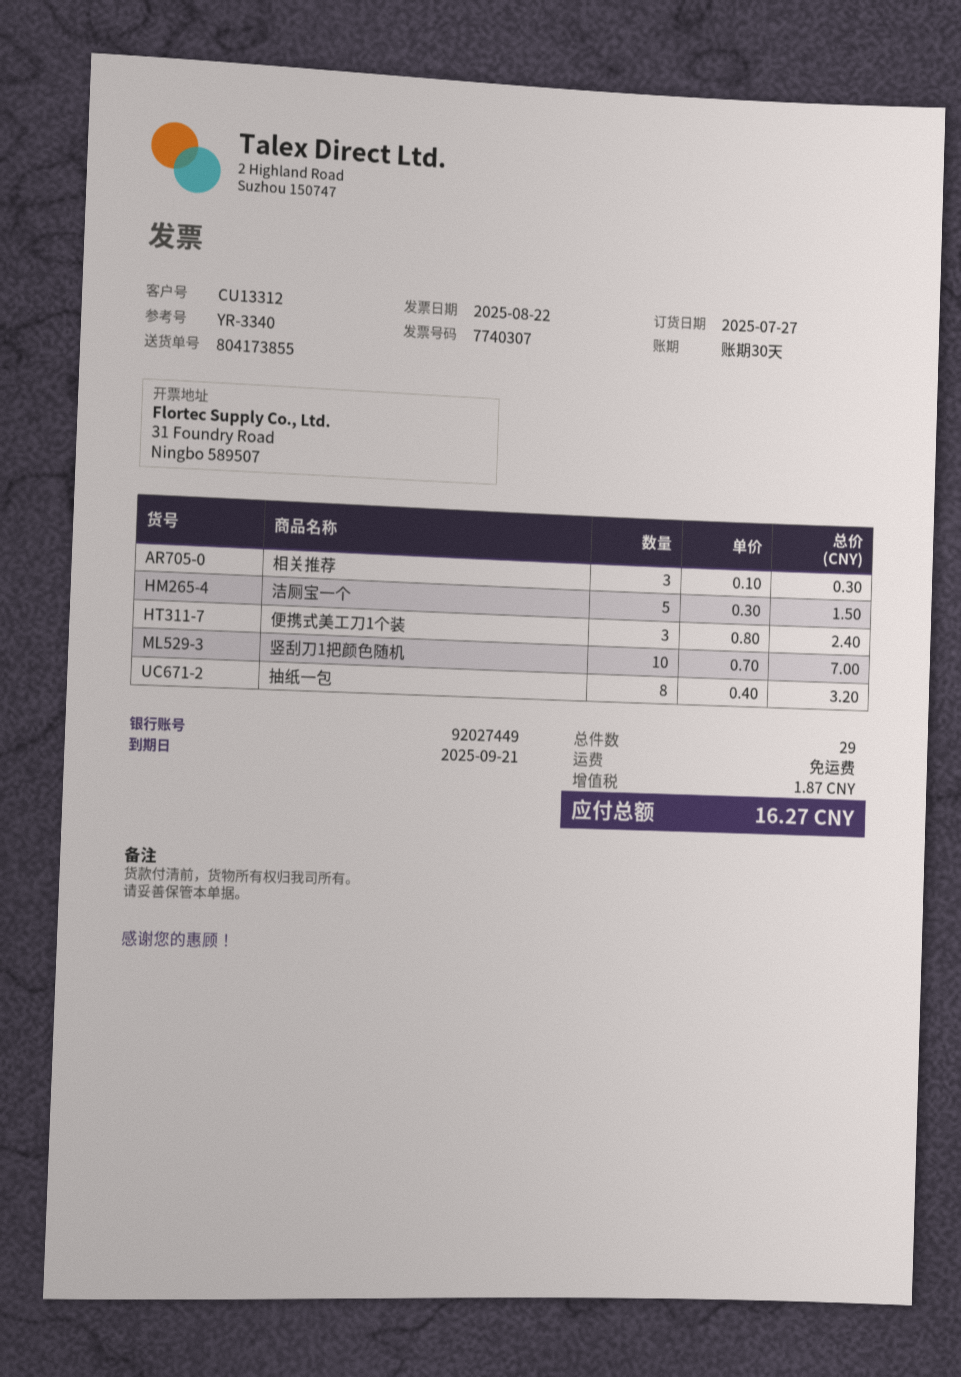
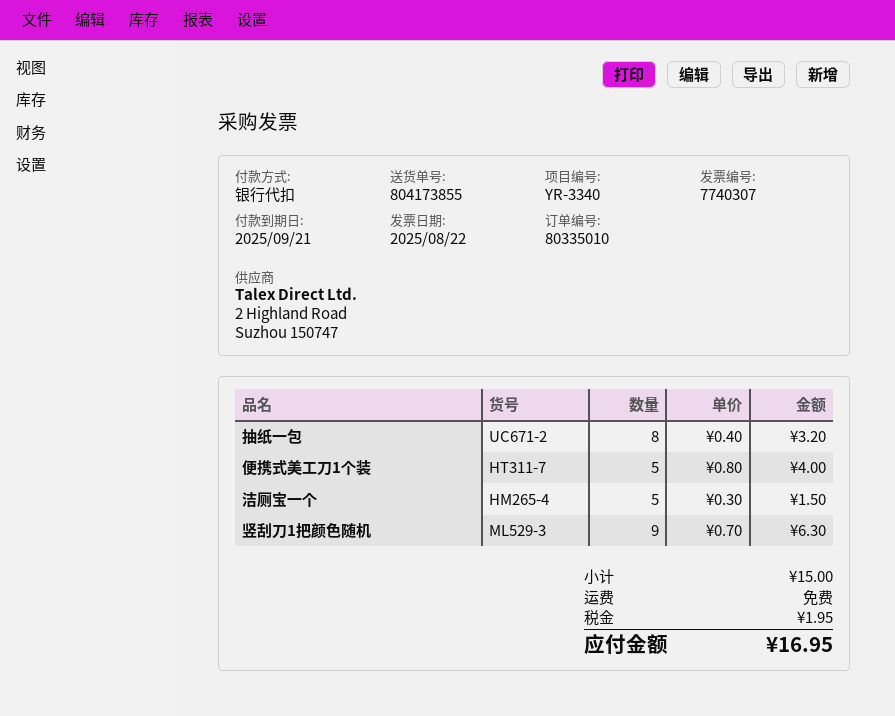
相关推荐: 3 x 0.10 = 0.30 -> none
便携式美工刀1个装: 3 x 0.80 = 2.40 -> 5 x 0.80 = 4.00
竖刮刀1把颜色随机: 10 x 0.70 = 7.00 -> 9 x 0.70 = 6.30
tax: 1.87 -> 1.95
total: 16.27 -> 16.95

